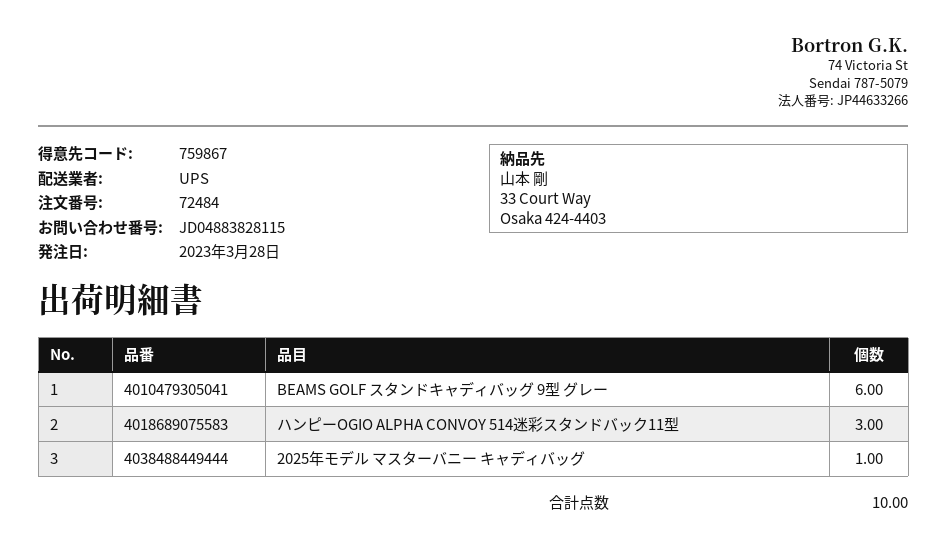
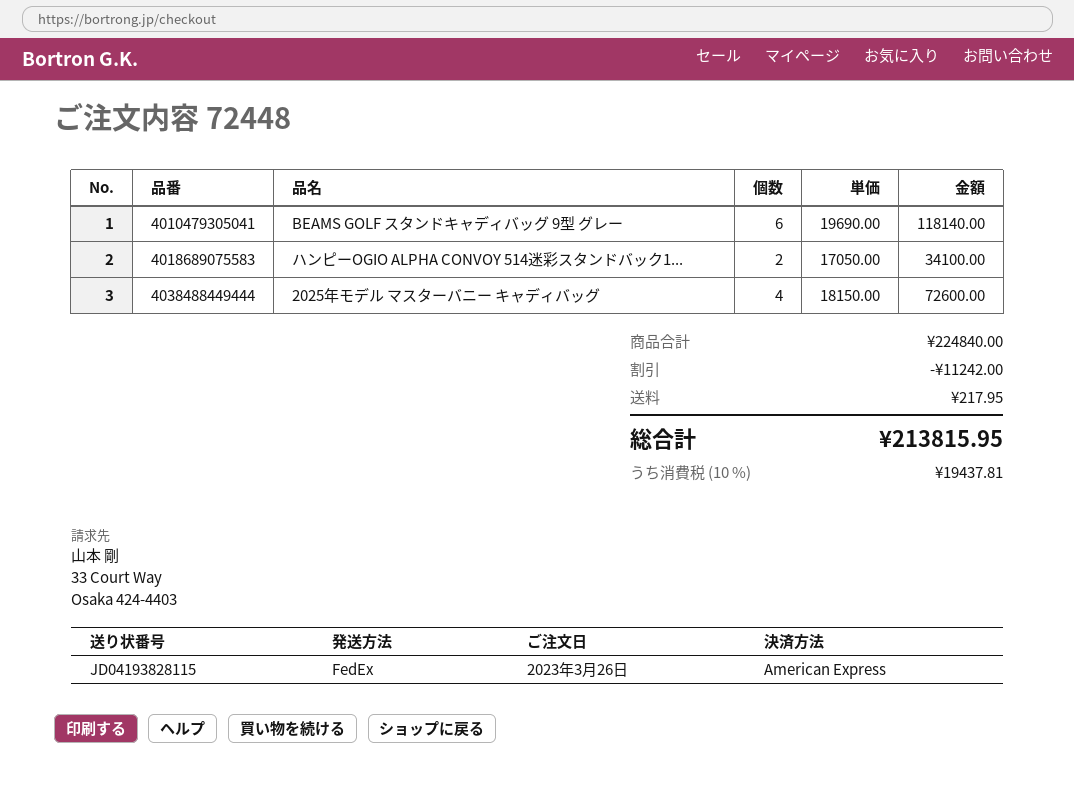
order number: 72484 -> 72448
order date: 2023-03-28 -> 2023-03-26
shipping method: UPS -> FedEx
tracking number: JD04883828115 -> JD04193828115
ハンピーOGIO ALPHA CONVOY 514迷彩スタンドバック11型: 3 -> 2
2025年モデル マスターバニー キャディバッグ: 1 -> 4

